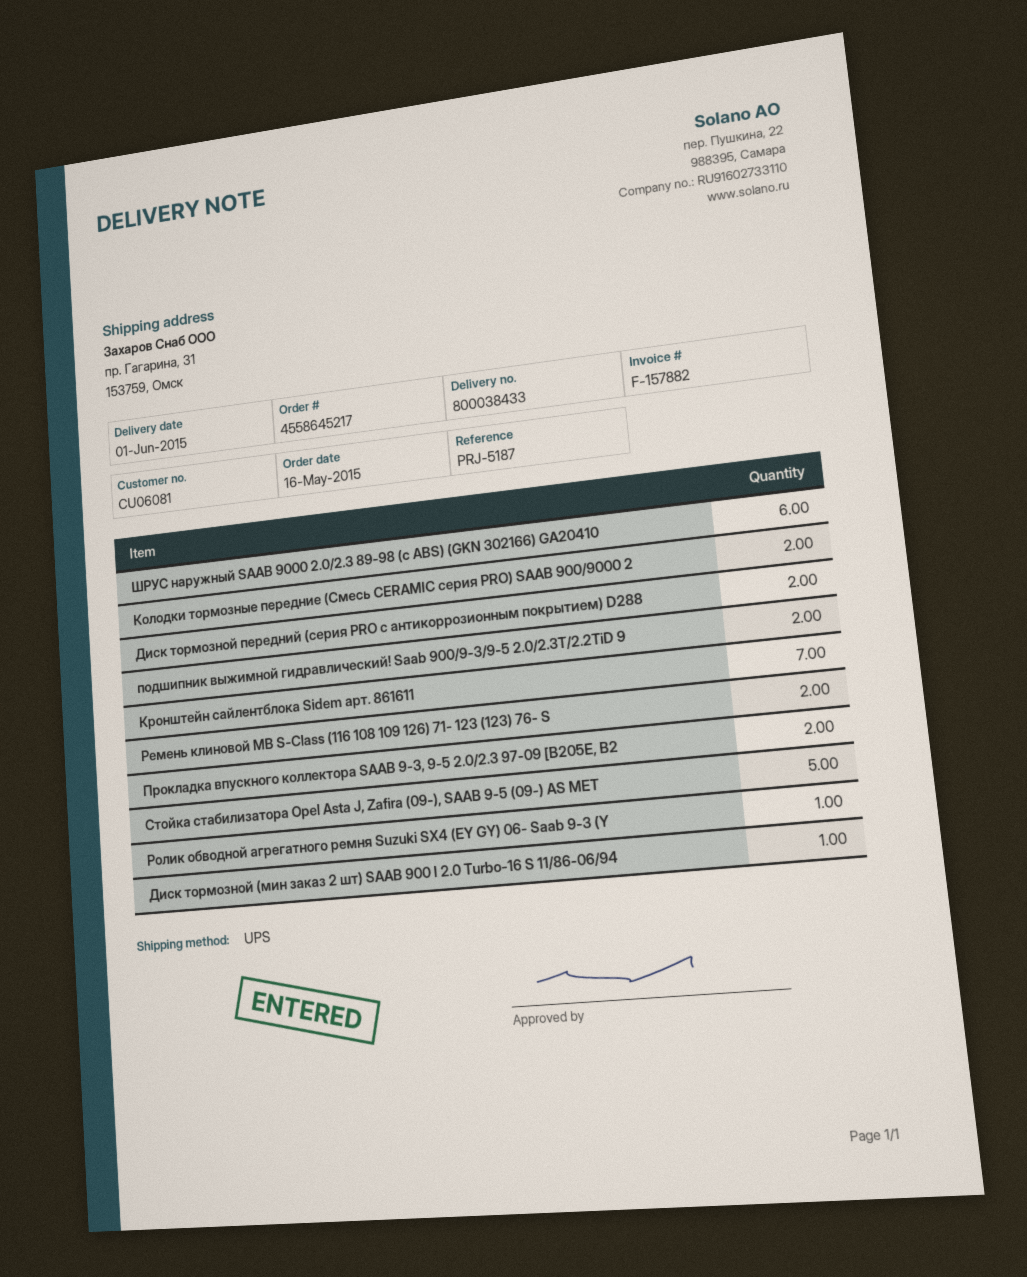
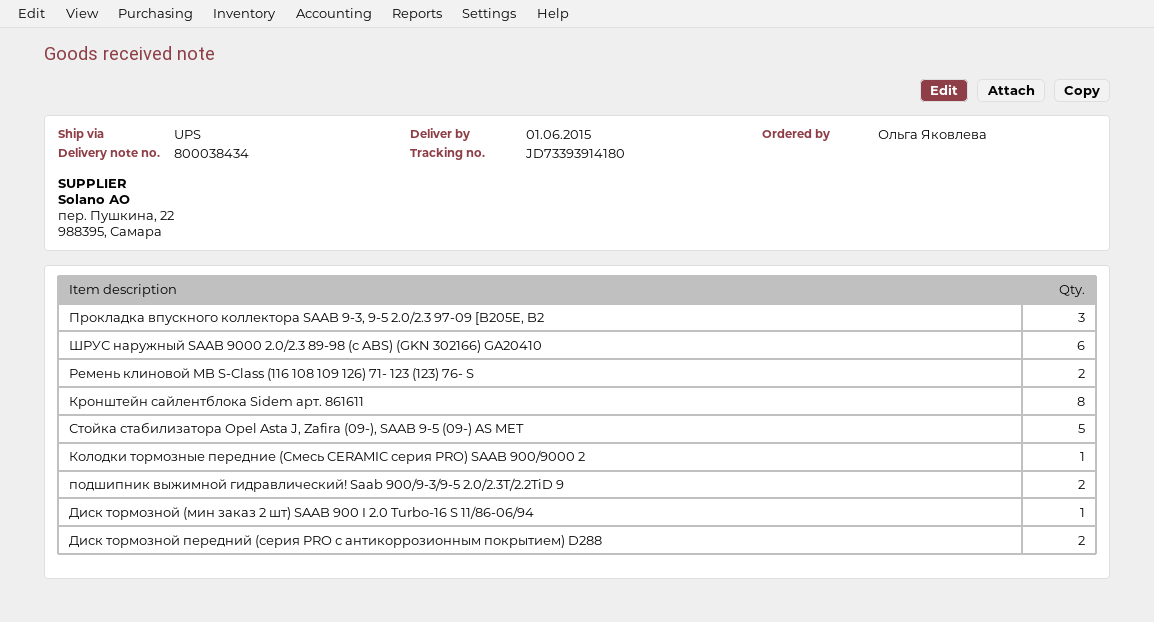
delivery note number: 800038433 -> 800038434
Колодки тормозные передние (Смесь CERAMIC серия PRO) SAAB 900/9000 2: 2 -> 1
Кронштейн сайлентблока Sidem арт. 861611: 7 -> 8
Прокладка впускного коллектора SAAB 9-3, 9-5 2.0/2.3 97-09 [B205E, B2: 2 -> 3
Ролик обводной агрегатного ремня Suzuki SX4 (EY GY) 06- Saab 9-3 (Y: 1 -> none

